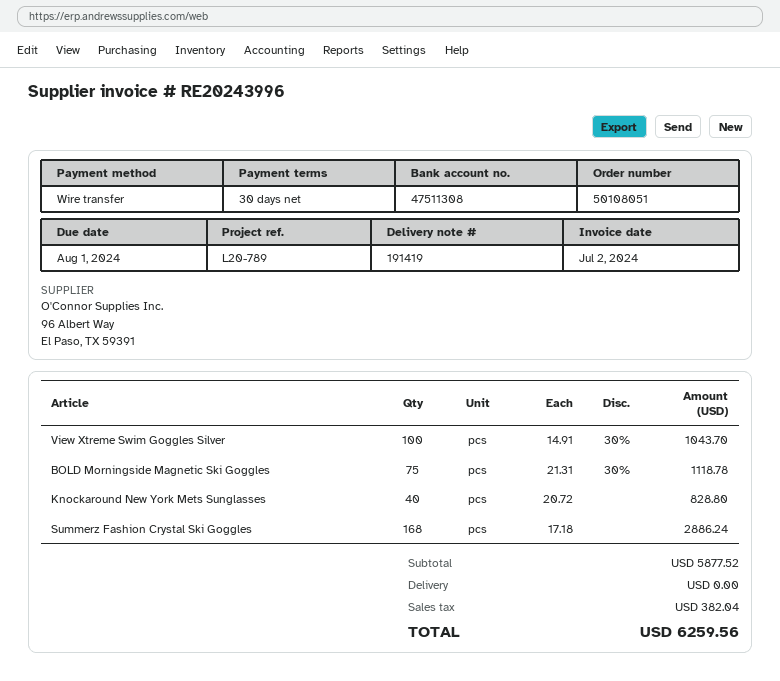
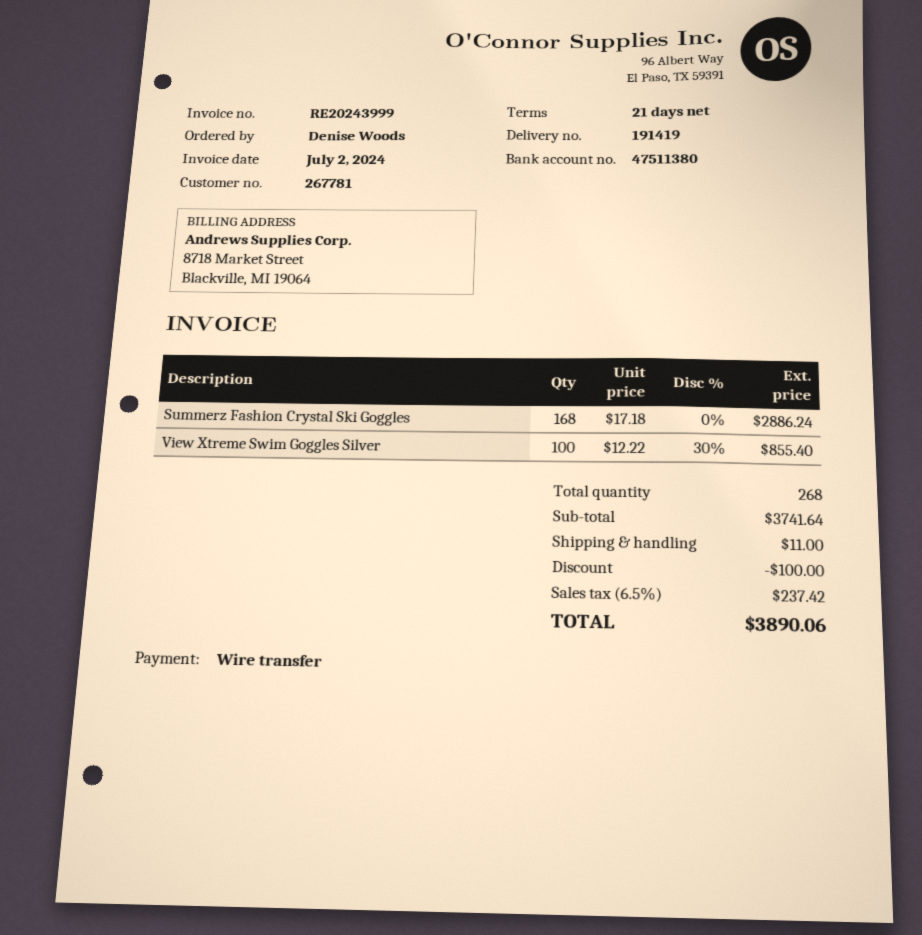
invoice number: RE20243996 -> RE20243999
payment terms: 30 days -> 21 days
bank account: 47511308 -> 47511380
View Xtreme Swim Goggles Silver: 100 x 14.91 - 30% = 1043.70 -> 100 x 12.22 - 30% = 855.40
BOLD Morningside Magnetic Ski Goggles: 75 x 21.31 - 30% = 1118.78 -> none
Knockaround New York Mets Sunglasses: 40 x 20.72 = 828.80 -> none
subtotal: 5877.52 -> 3741.64
discount: none -> 100.00
shipping: 0.00 -> 11.00
tax: 382.04 -> 237.42
total: 6259.56 -> 3890.06

